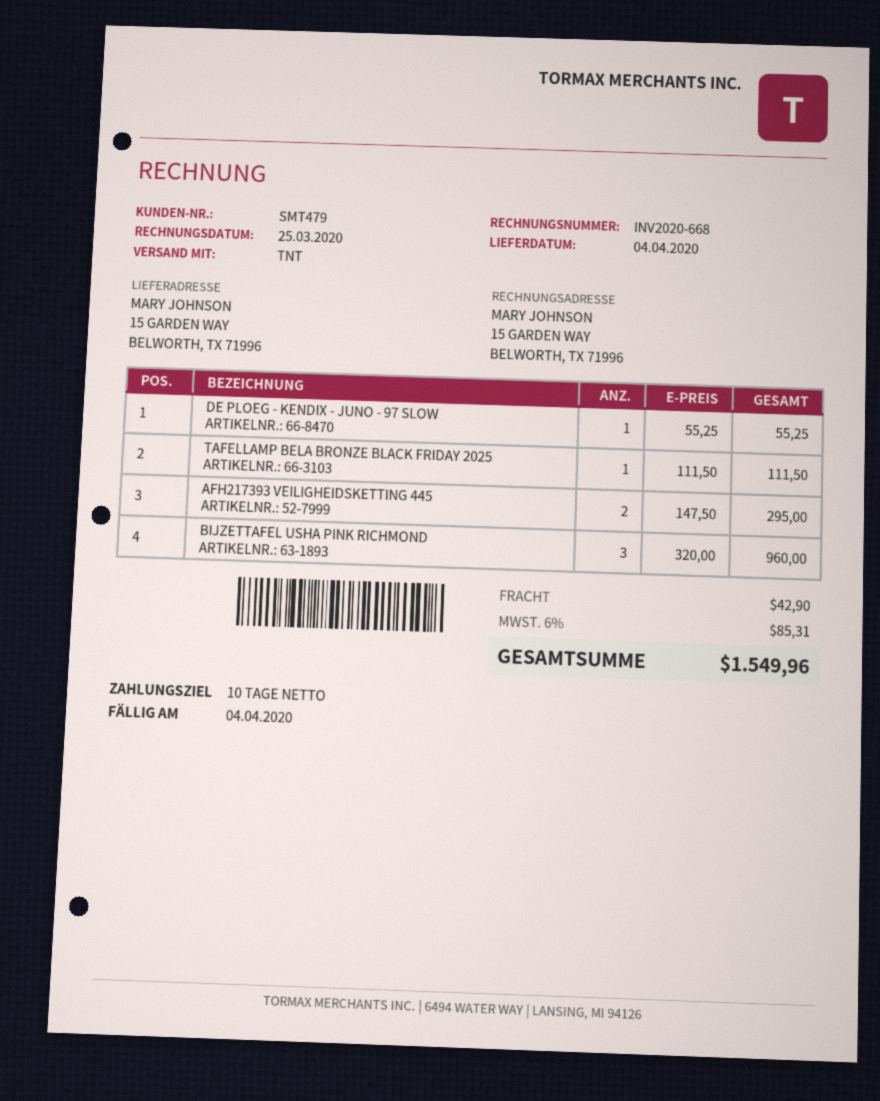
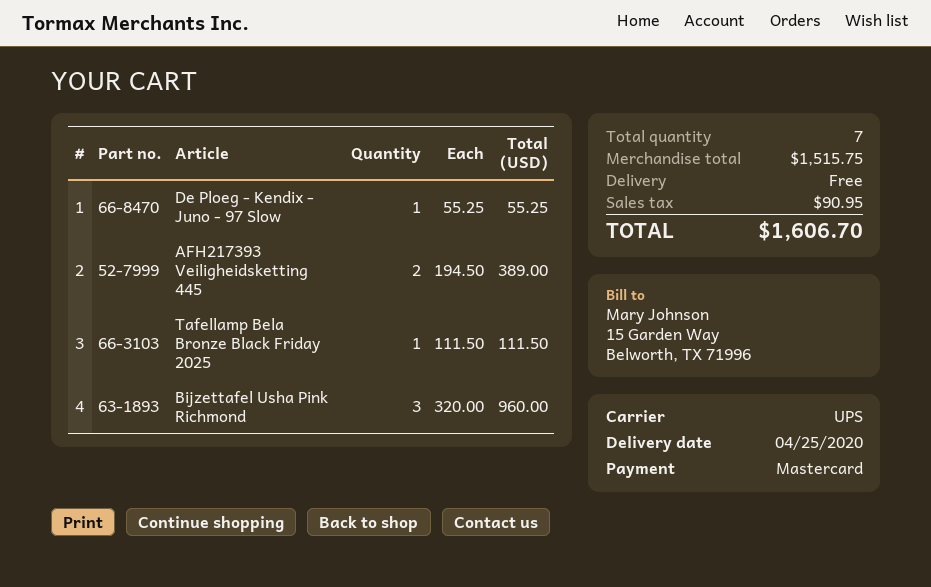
delivery date: 2020-04-04 -> 2020-04-25
shipping method: TNT -> UPS
AFH217393 VEILIGHEIDSKETTING 445: 2 x 147.50 = 295.00 -> 2 x 194.50 = 389.00
shipping: 42.90 -> 0.00
tax: 85.31 -> 90.95
total: 1549.96 -> 1606.70

